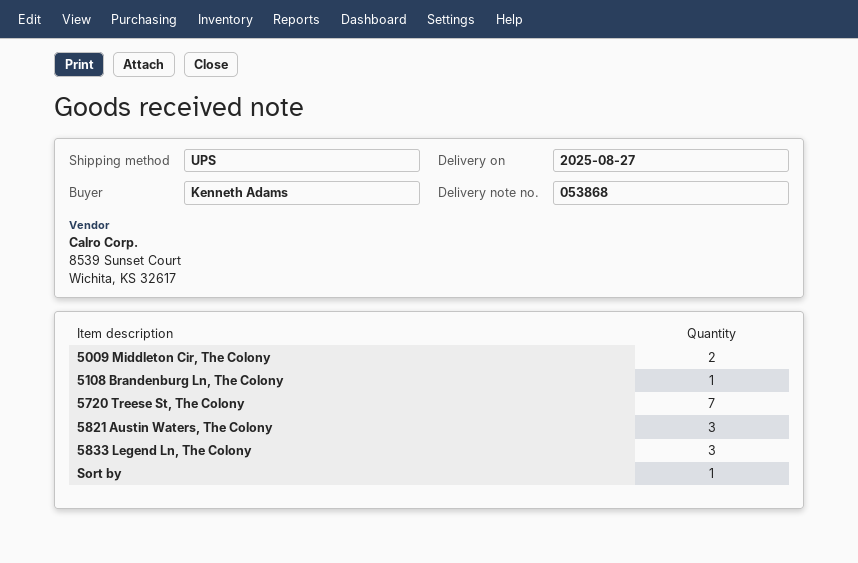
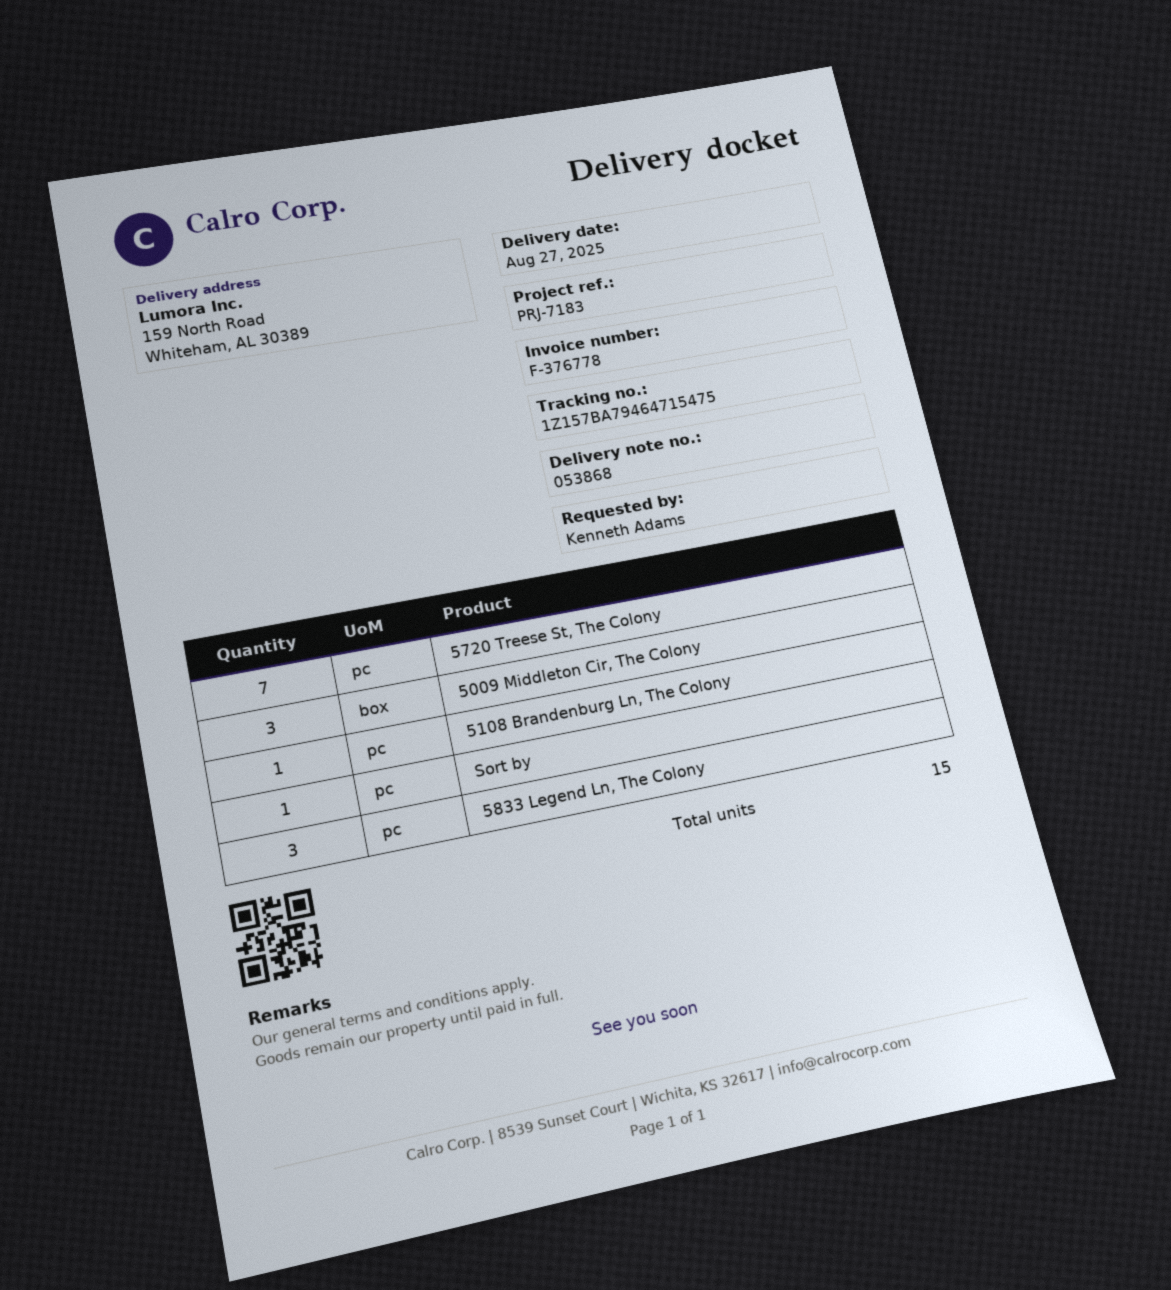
5009 Middleton Cir, The Colony: 2 -> 3
5821 Austin Waters, The Colony: 3 -> none

